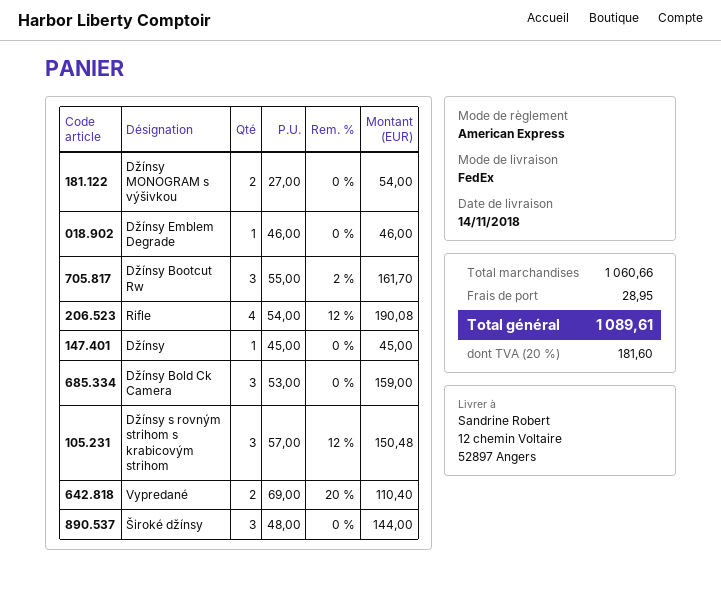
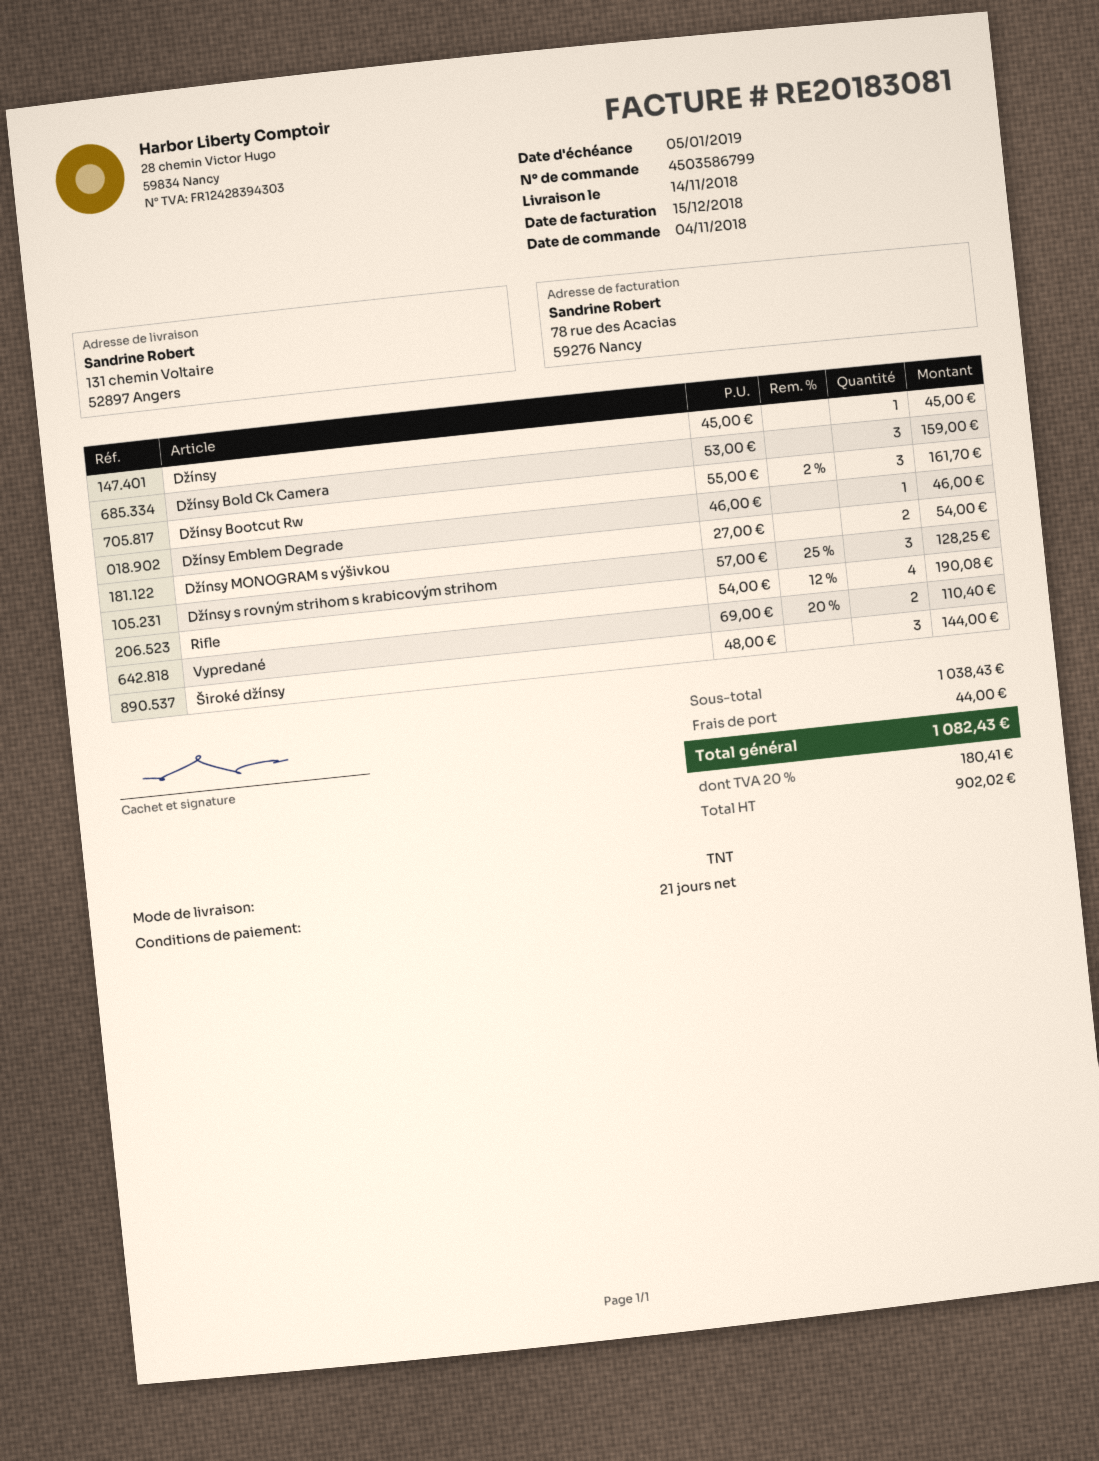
shipping method: FedEx -> TNT
ship to: 12 chemin Voltaire, 52897 Angers -> 131 chemin Voltaire, 52897 Angers
Džínsy s rovným strihom s krabicovým strihom: 3 x 57.00 - 12% = 150.48 -> 3 x 57.00 - 25% = 128.25
subtotal: 1060.66 -> 1038.43
shipping: 28.95 -> 44.00
tax: 20% = 181.60 -> 20% = 180.41
total: 1089.61 -> 1082.43

